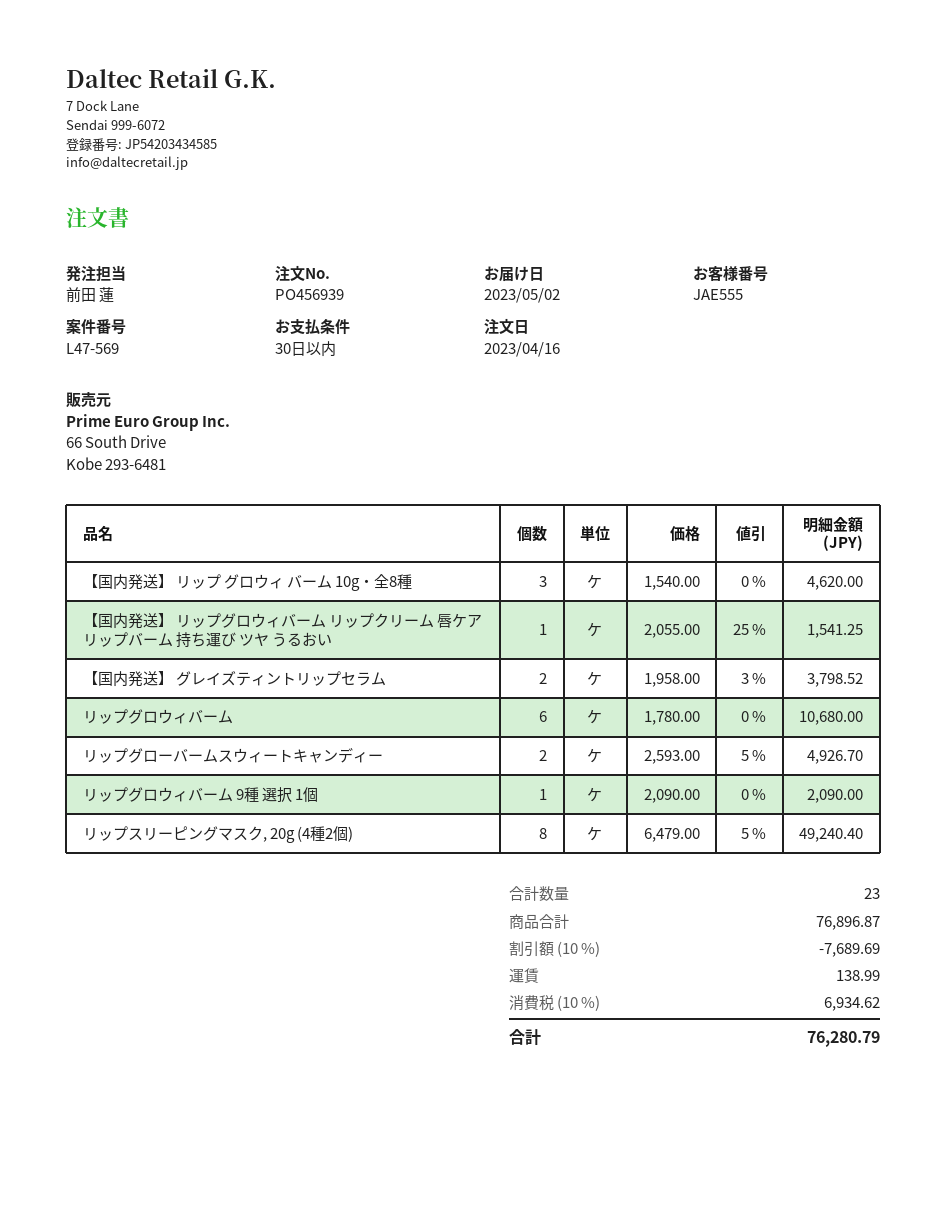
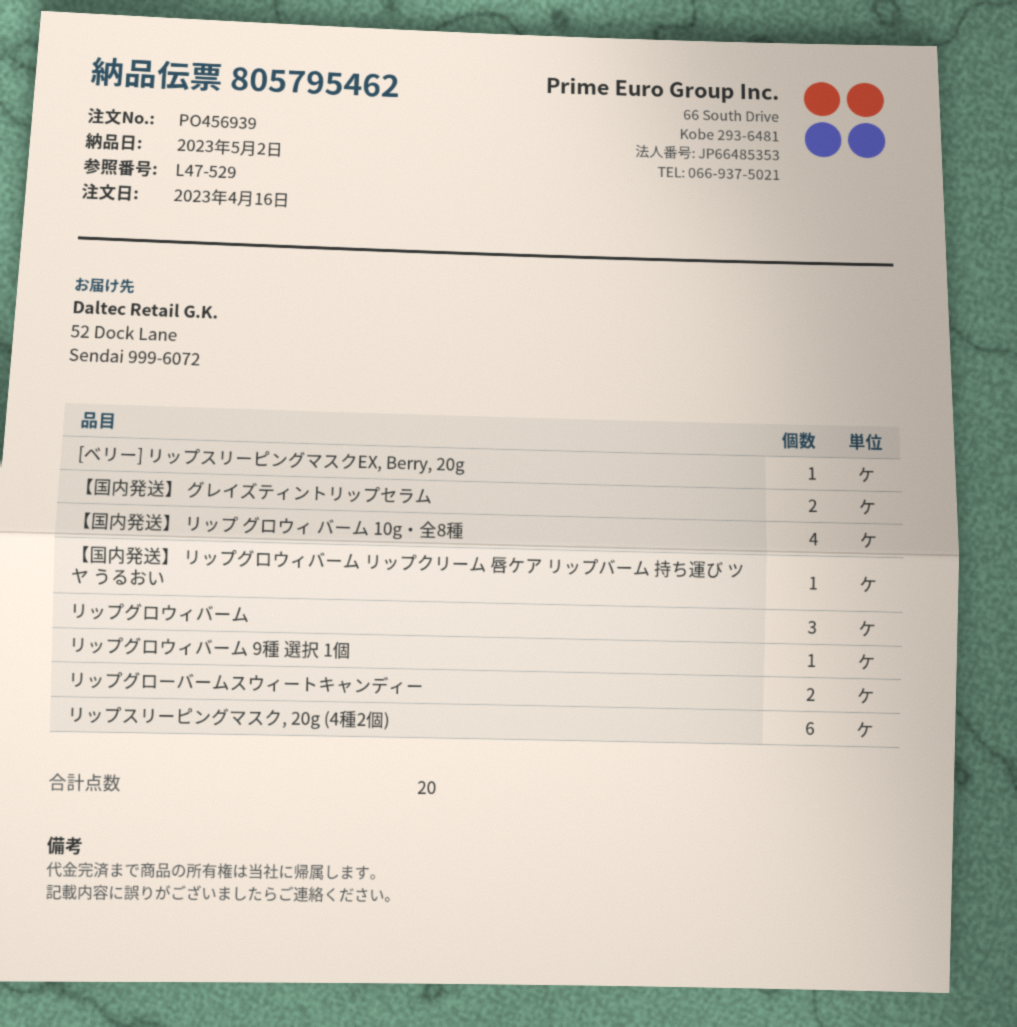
reference: L47-569 -> L47-529
【国内発送】 リップ グロウィ バーム 10g・全8種: 3 -> 4
リップグロウィバーム: 6 -> 3
リップスリーピングマスク, 20g (4種2個): 8 -> 6
[ベリー] リップスリーピングマスクEX, Berry, 20g: none -> 1
total quantity: 23 -> 20

